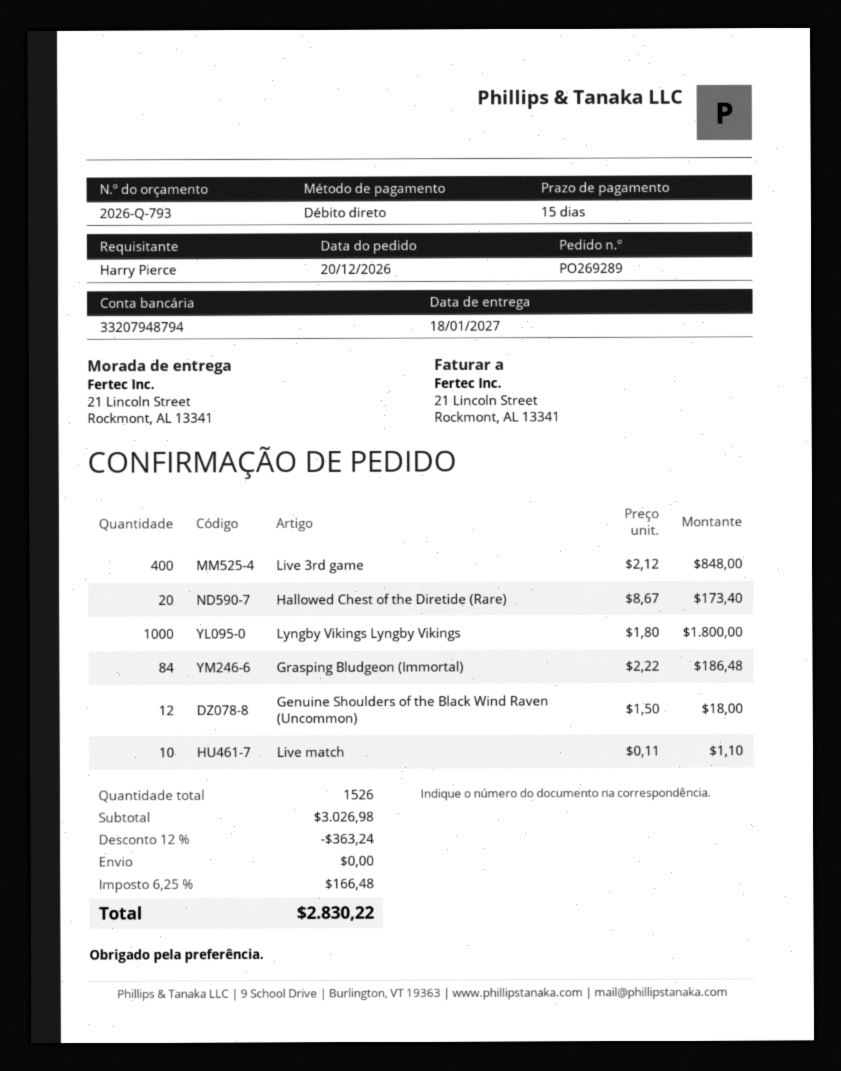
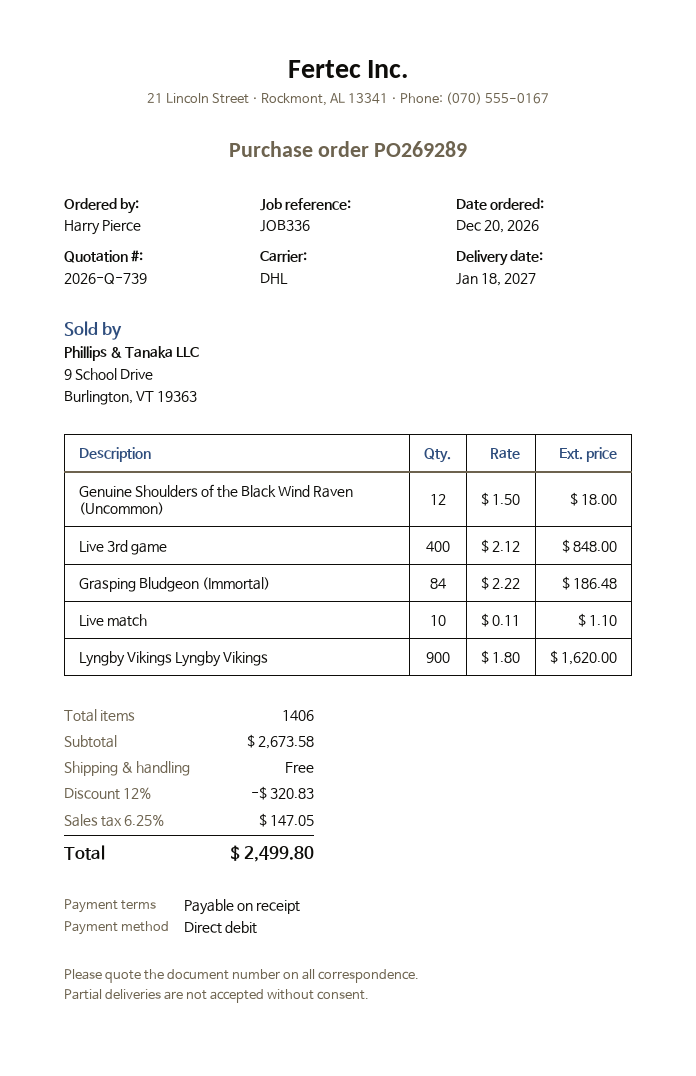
quote number: 2026-Q-793 -> 2026-Q-739
payment terms: 15 days -> on receipt
Hallowed Chest of the Diretide (Rare): 20 x 8.67 = 173.40 -> none
Lyngby Vikings Lyngby Vikings: 1000 x 1.80 = 1800.00 -> 900 x 1.80 = 1620.00
total quantity: 1526 -> 1406
subtotal: 3026.98 -> 2673.58
discount: 12% = 363.24 -> 12% = 320.83
tax: 6.25% = 166.48 -> 6.25% = 147.05
total: 2830.22 -> 2499.80

